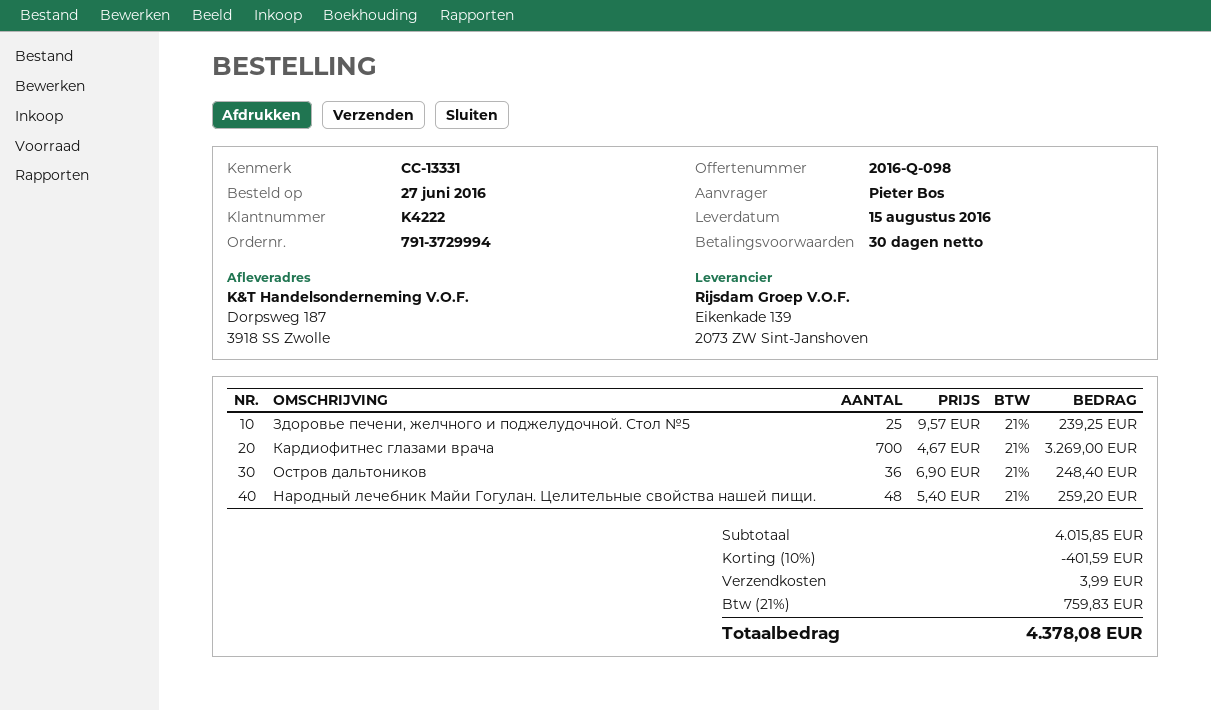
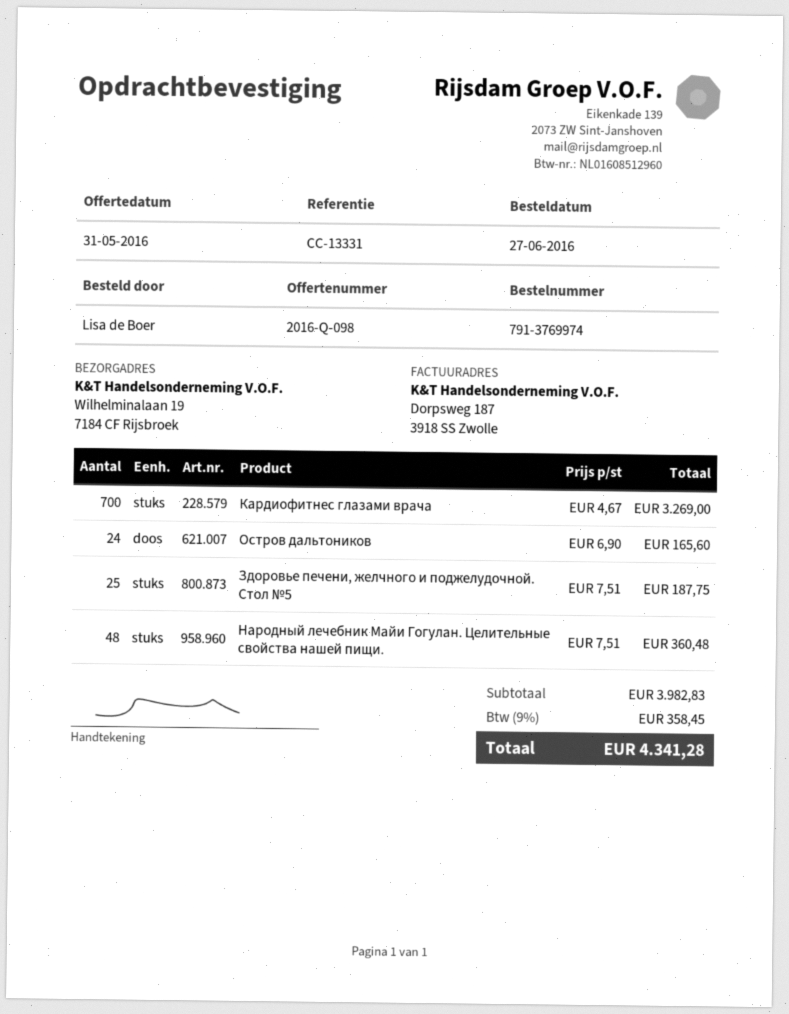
order number: 791-3729994 -> 791-3769974
ordered by: Pieter Bos -> Lisa de Boer
ship to: Dorpsweg 187, 3918 SS Zwolle -> Wilhelminalaan 19, 7184 CF Rijsbroek
Здоровье печени, желчного и поджелудочной. Стол №5: 25 x 9.57 = 239.25 -> 25 x 7.51 = 187.75
Остров дальтоников: 36 x 6.90 = 248.40 -> 24 x 6.90 = 165.60
Народный лечебник Майи Гогулан. Целительные свойства нашей пищи.: 48 x 5.40 = 259.20 -> 48 x 7.51 = 360.48
subtotal: 4015.85 -> 3982.83
discount: 10% = 401.59 -> none
shipping: 3.99 -> none
tax: 21% = 759.83 -> 9% = 358.45
total: 4378.08 -> 4341.28

